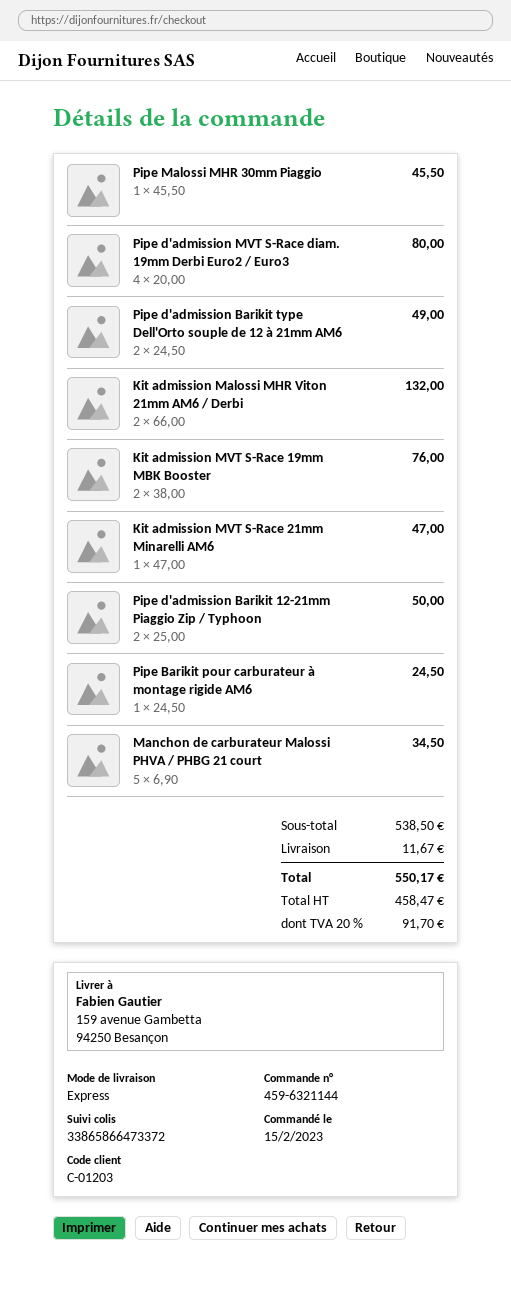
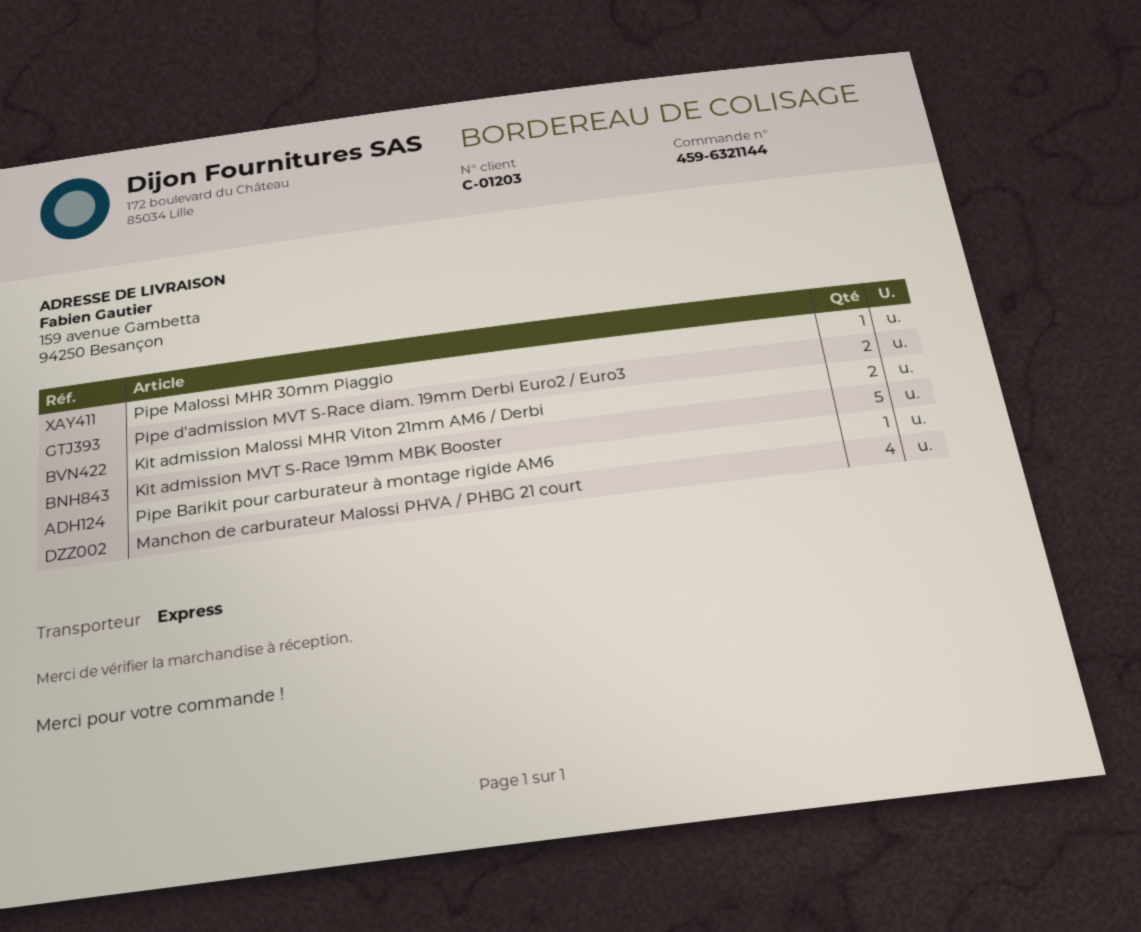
Pipe d'admission MVT S-Race diam. 19mm Derbi Euro2 / Euro3: 4 -> 2
Pipe d'admission Barikit type Dell'Orto souple de 12 à 21mm AM6: 2 -> none
Kit admission MVT S-Race 19mm MBK Booster: 2 -> 5
Kit admission MVT S-Race 21mm Minarelli AM6: 1 -> none
Pipe d'admission Barikit 12-21mm Piaggio Zip / Typhoon: 2 -> none
Manchon de carburateur Malossi PHVA / PHBG 21 court: 5 -> 4

